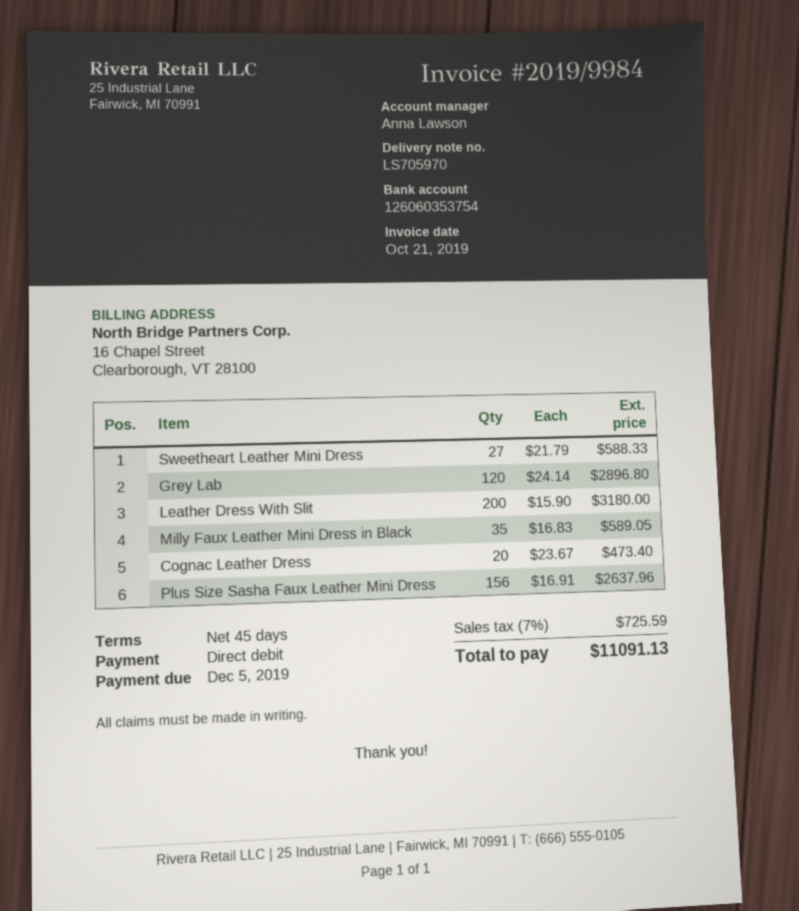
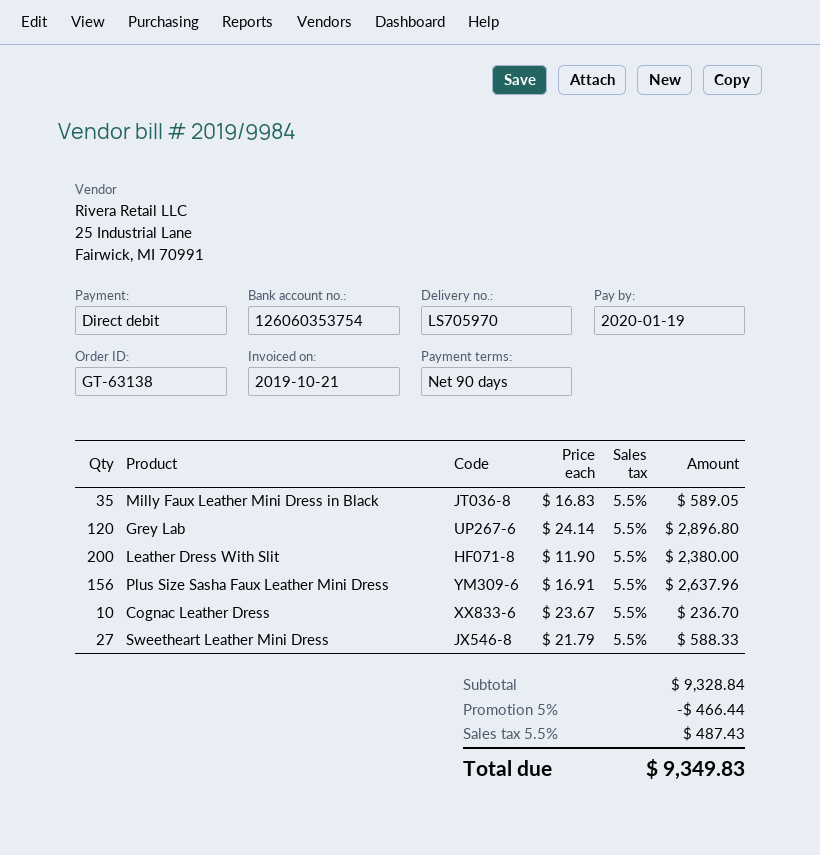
payment terms: 45 days -> 90 days
due date: 2019-12-05 -> 2020-01-19
Leather Dress With Slit: 200 x 15.90 = 3180.00 -> 200 x 11.90 = 2380.00
Cognac Leather Dress: 20 x 23.67 = 473.40 -> 10 x 23.67 = 236.70
discount: none -> 5% = 466.44
tax: 7% = 725.59 -> 5.5% = 487.43
total: 11091.13 -> 9349.83

